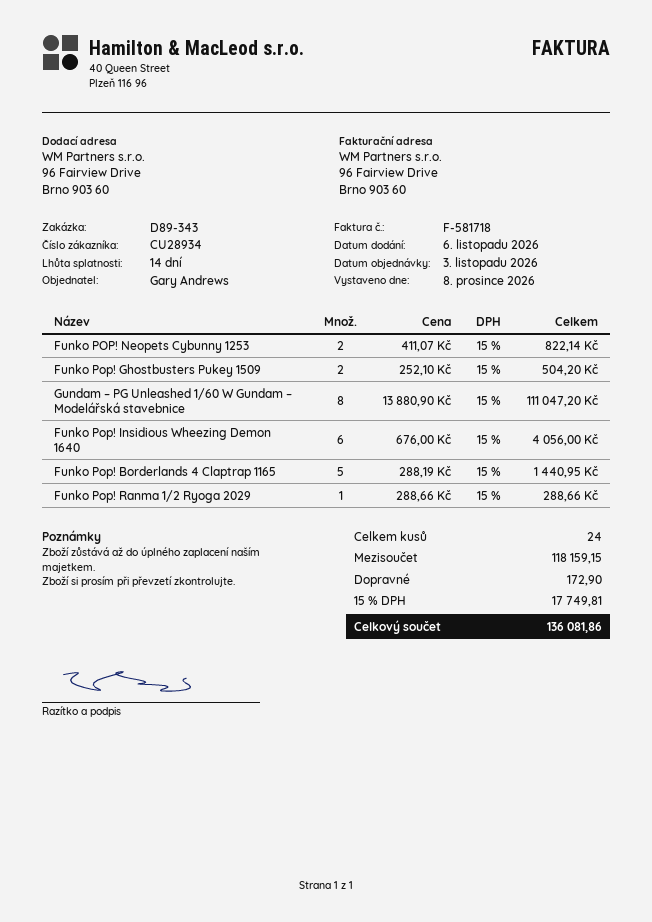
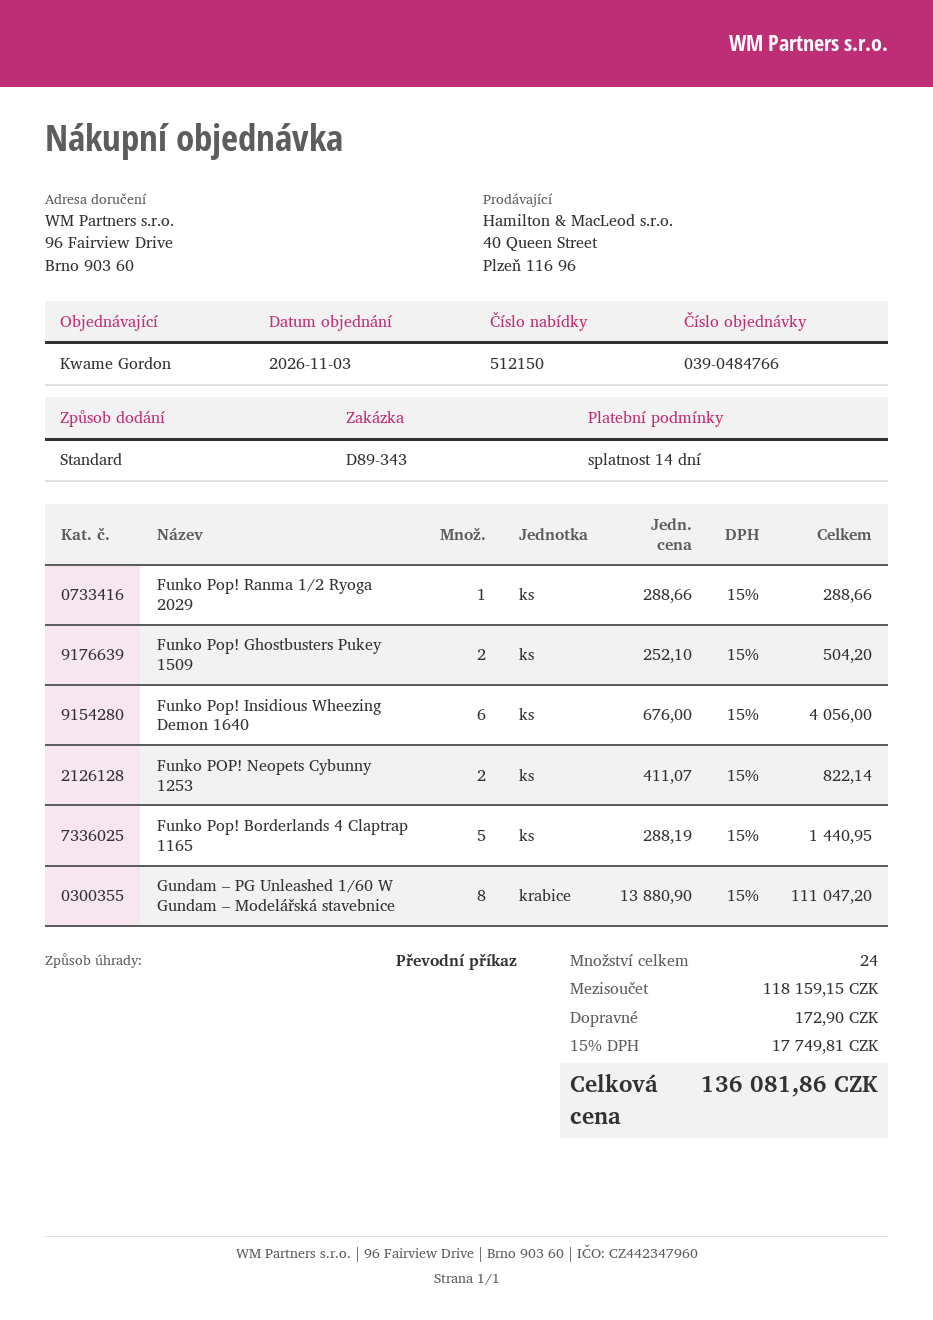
ordered by: Gary Andrews -> Kwame Gordon

